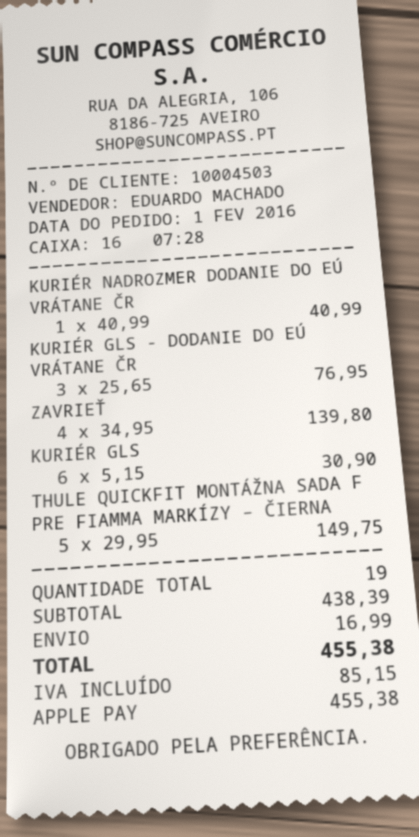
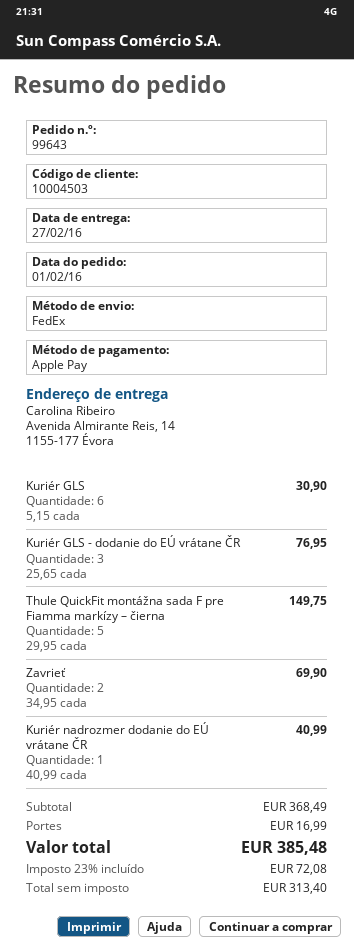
ZAVRIEŤ: 4 x 34.95 = 139.80 -> 2 x 34.95 = 69.90
subtotal: 438.39 -> 368.49
tax: 85.15 -> 72.08
total: 455.38 -> 385.48

